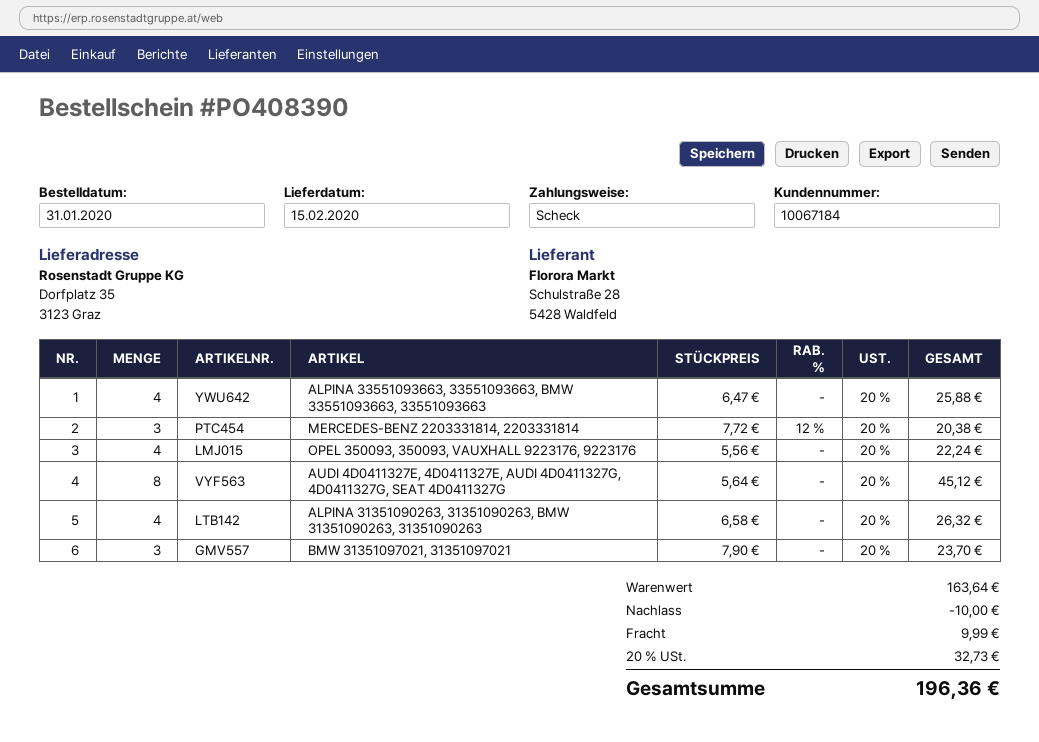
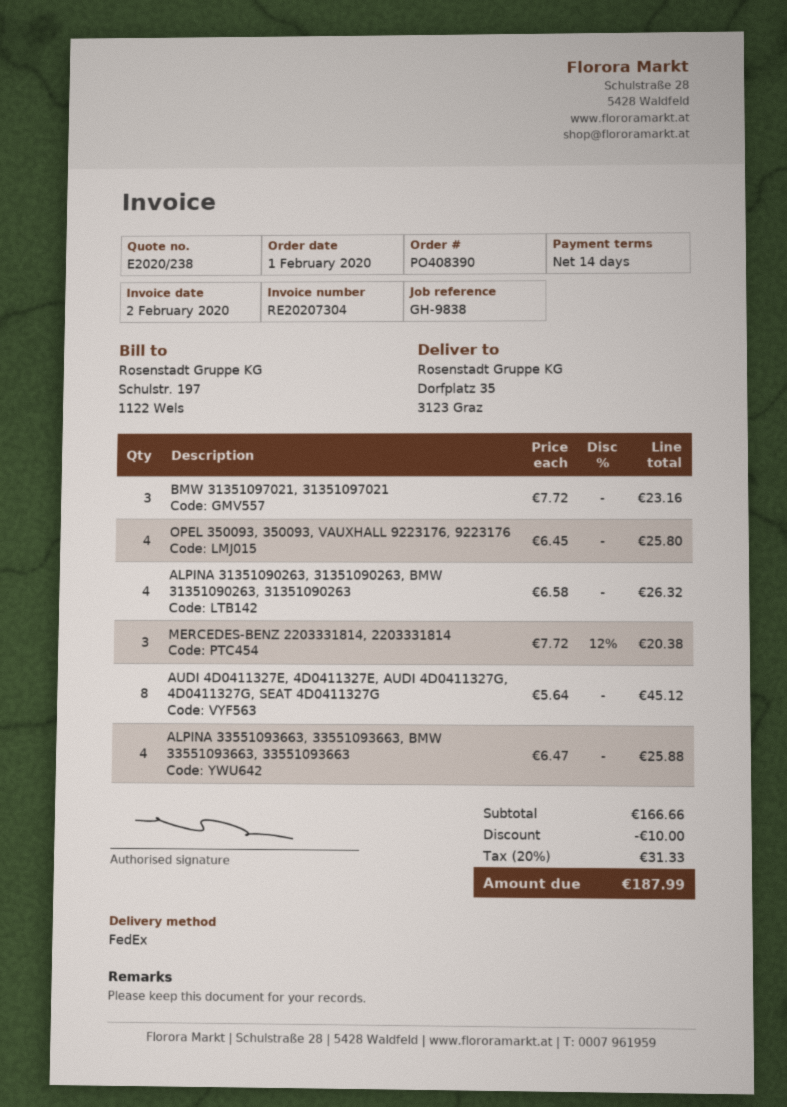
order date: 2020-01-31 -> 2020-02-01
OPEL 350093, 350093, VAUXHALL 9223176, 9223176: 4 x 5.56 = 22.24 -> 4 x 6.45 = 25.80
BMW 31351097021, 31351097021: 3 x 7.90 = 23.70 -> 3 x 7.72 = 23.16
subtotal: 163.64 -> 166.66
shipping: 9.99 -> none
tax: 20% = 32.73 -> 20% = 31.33
total: 196.36 -> 187.99

